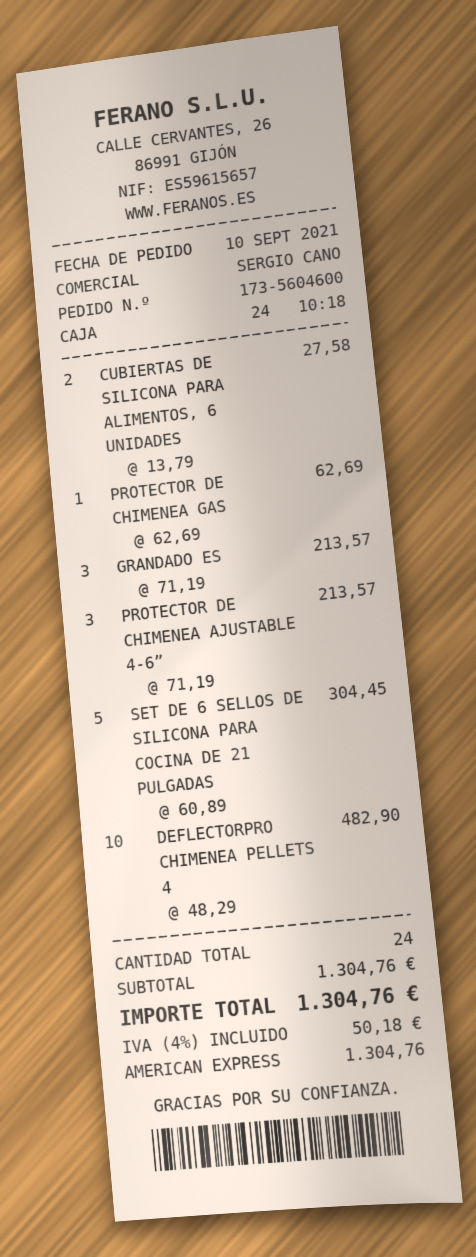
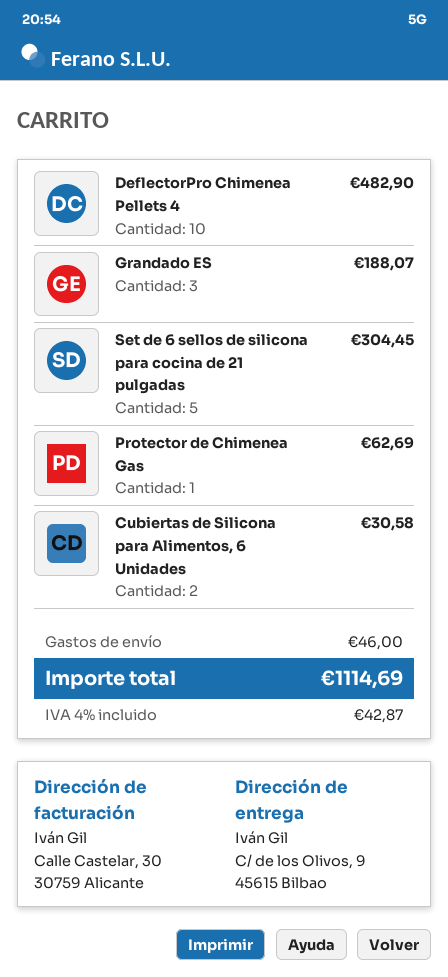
CUBIERTAS DE SILICONA PARA ALIMENTOS, 6 UNIDADES: 2 for 27.58 -> 2 for 30.58
GRANDADO ES: 3 for 213.57 -> 3 for 188.07
PROTECTOR DE CHIMENEA AJUSTABLE 4‑6”: 3 for 213.57 -> none
shipping: none -> 46.00
tax: 4% = 50.18 -> 4% = 42.87
total: 1304.76 -> 1114.69

